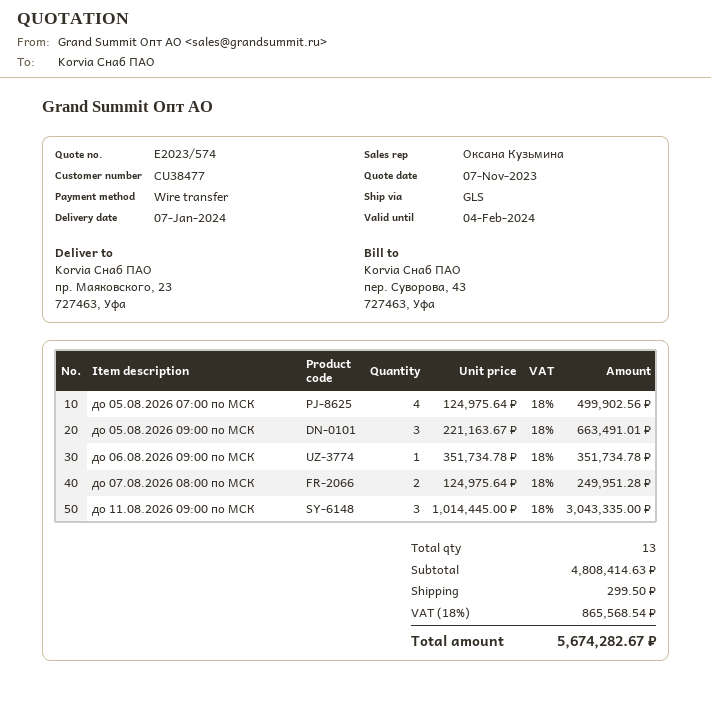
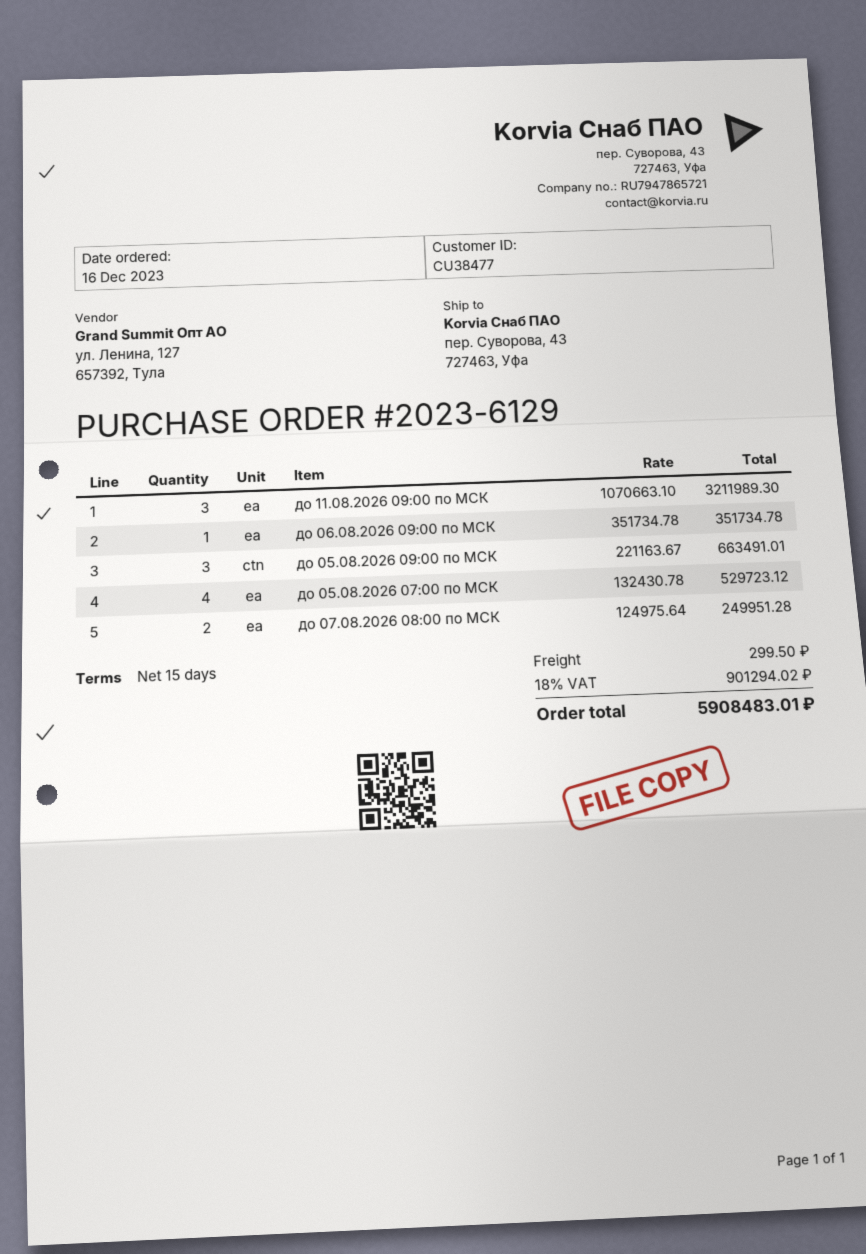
ship to: пр. Маяковского, 23, 727463, Уфа -> пер. Суворова, 43, 727463, Уфа
до 05.08.2026 07:00 по МСК: 4 x 124975.64 = 499902.56 -> 4 x 132430.78 = 529723.12
до 11.08.2026 09:00 по МСК: 3 x 1014445.00 = 3043335.00 -> 3 x 1070663.10 = 3211989.30
tax: 18% = 865568.54 -> 18% = 901294.02
total: 5674282.67 -> 5908483.01

